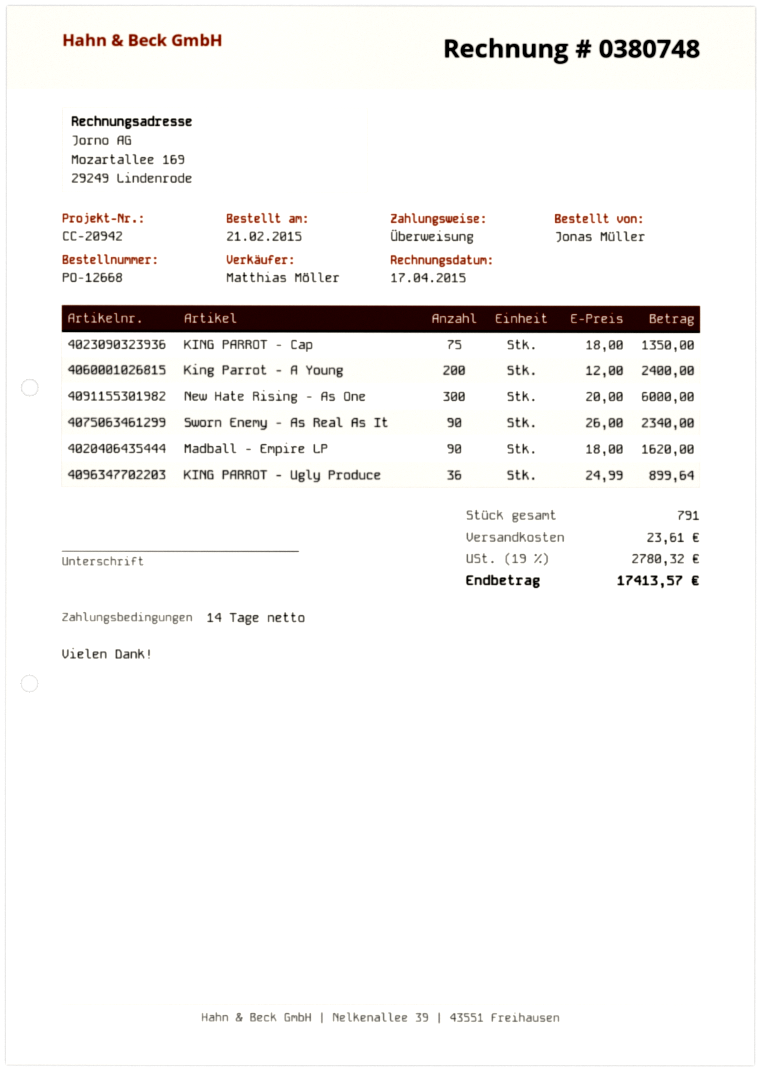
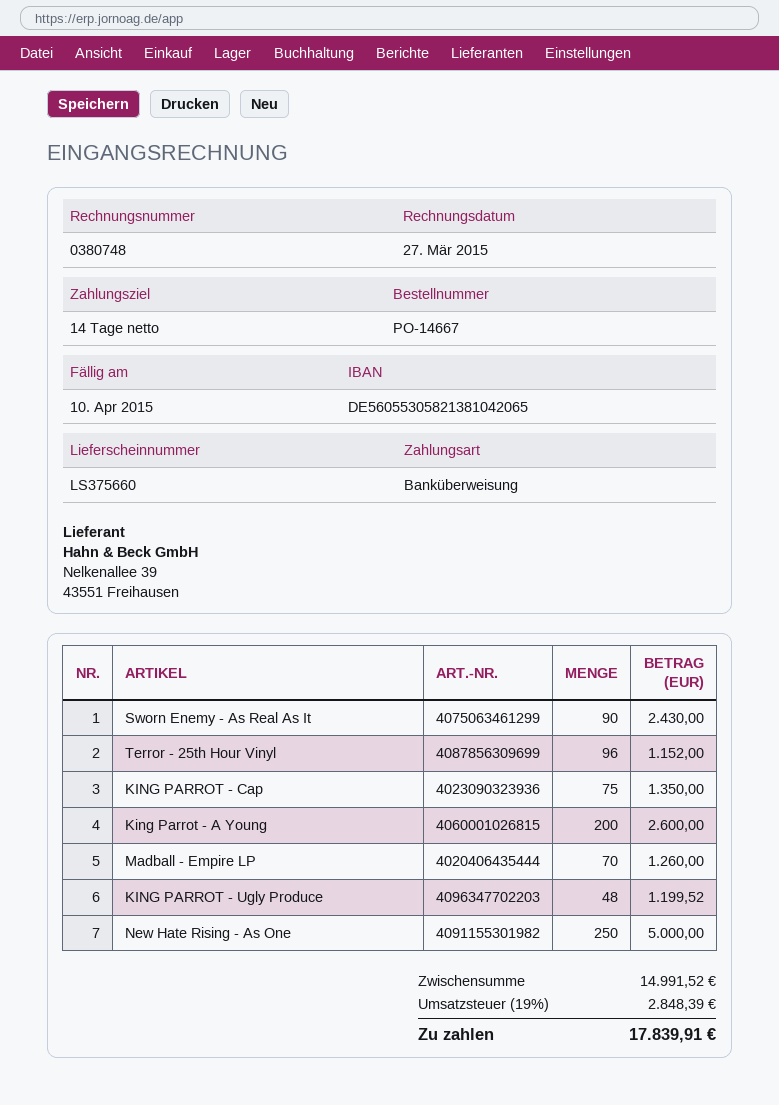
order number: PO-12668 -> PO-14667
invoice date: 2015-04-17 -> 2015-03-27
King Parrot - A Young: 200 for 2400.00 -> 200 for 2600.00
New Hate Rising - As One: 300 for 6000.00 -> 250 for 5000.00
Sworn Enemy - As Real As It: 90 for 2340.00 -> 90 for 2430.00
Madball - Empire LP: 90 for 1620.00 -> 70 for 1260.00
KING PARROT - Ugly Produce: 36 for 899.64 -> 48 for 1199.52
Terror - 25th Hour Vinyl: none -> 96 for 1152.00
shipping: 23.61 -> none
tax: 19% = 2780.32 -> 19% = 2848.39
total: 17413.57 -> 17839.91

